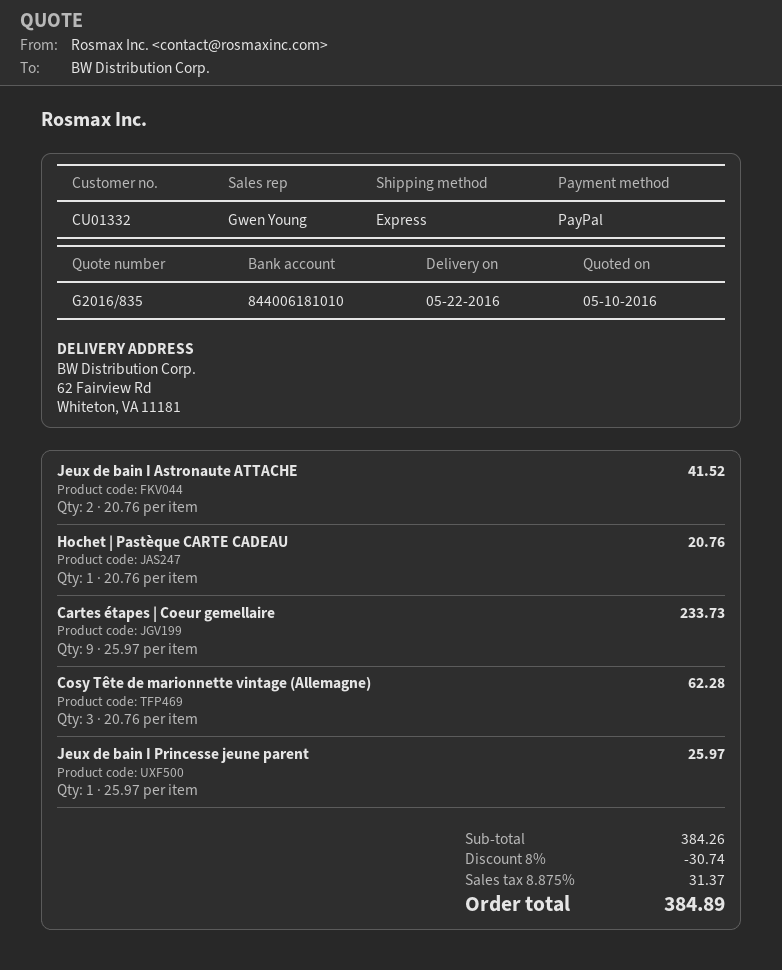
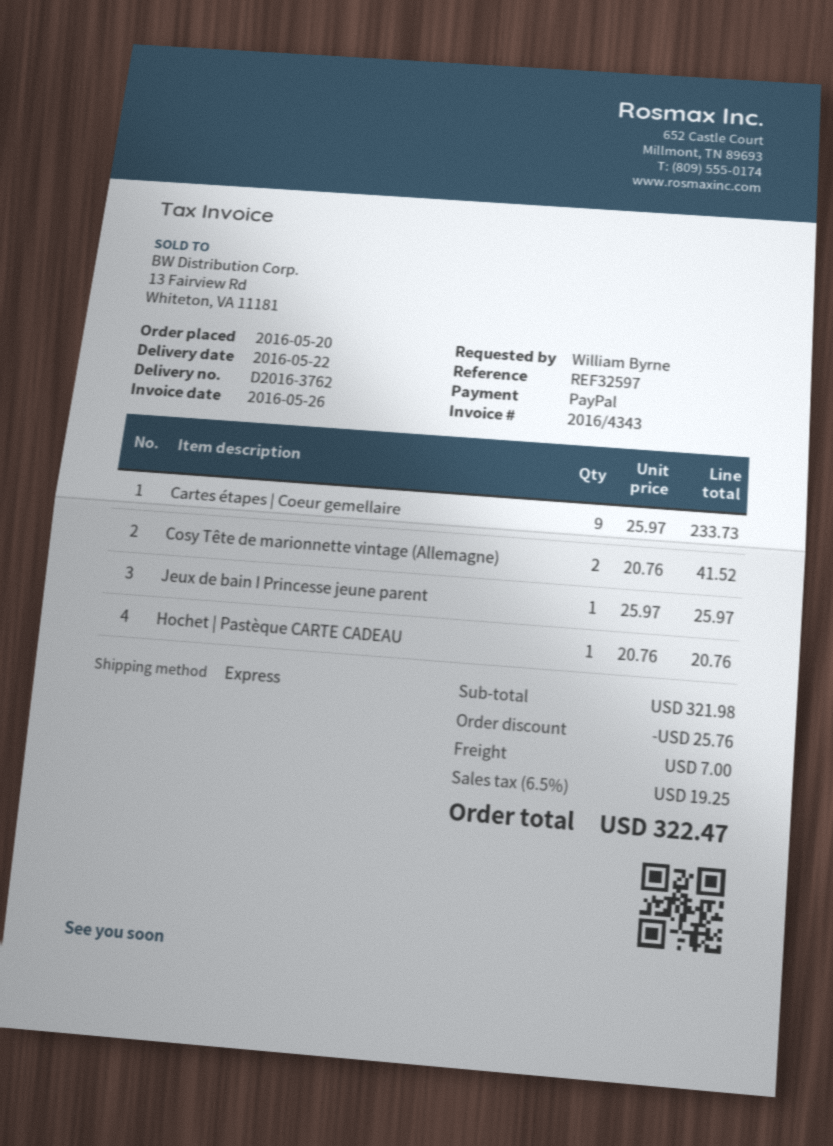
Jeux de bain I Astronaute ATTACHE: 2 x 20.76 = 41.52 -> none
Cosy Tête de marionnette vintage (Allemagne): 3 x 20.76 = 62.28 -> 2 x 20.76 = 41.52
subtotal: 384.26 -> 321.98
discount: 30.74 -> 25.76
shipping: none -> 7.00
tax: 8.875% = 31.37 -> 6.5% = 19.25
total: 384.89 -> 322.47

